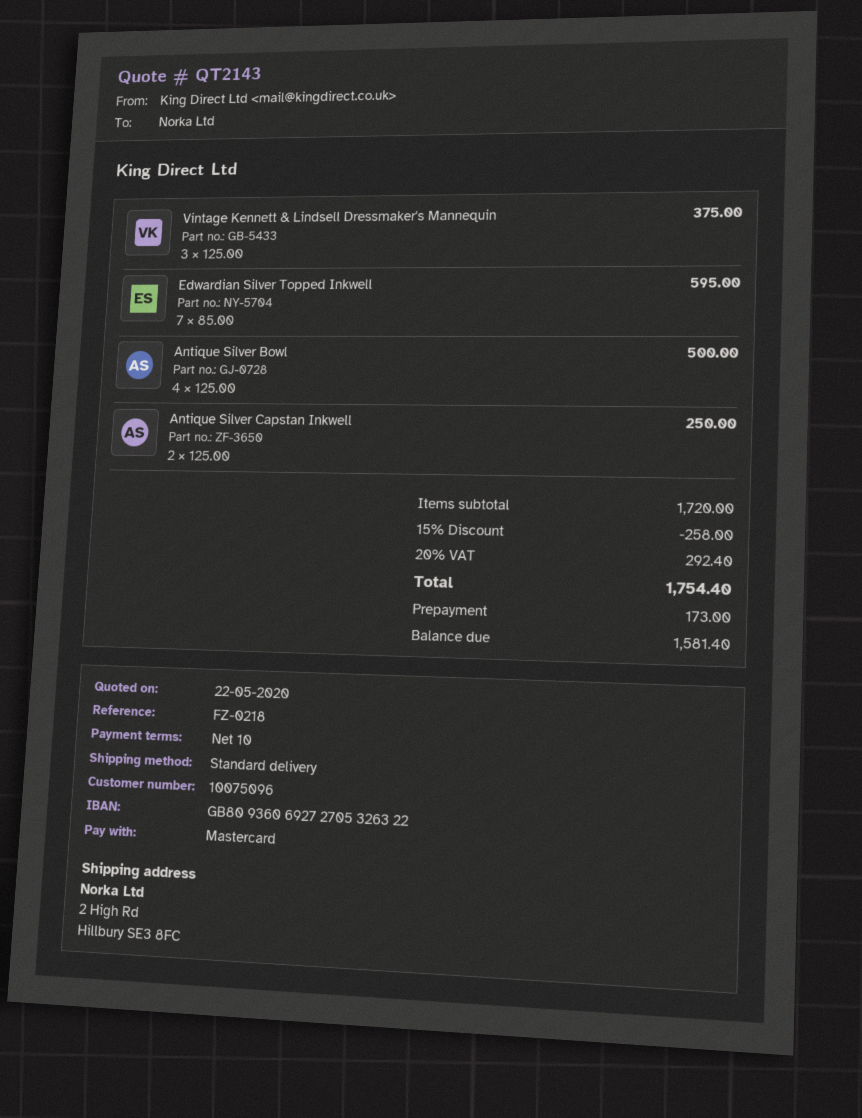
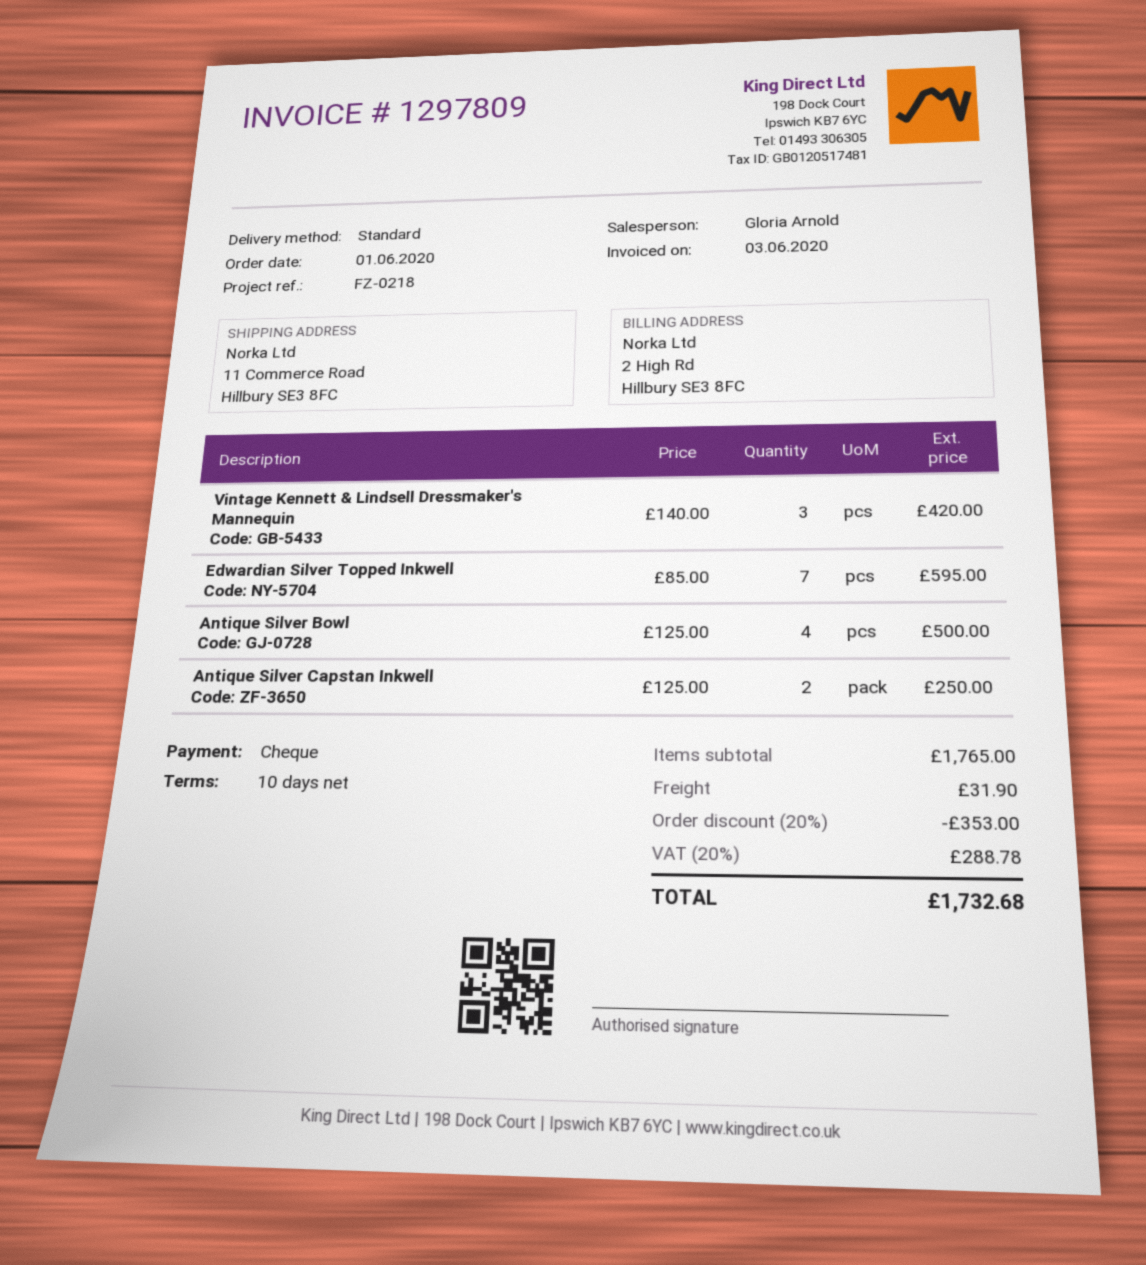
payment method: Mastercard -> cheque
ship to: 2 High Rd, Hillbury SE3 8FC -> 11 Commerce Road, Hillbury SE3 8FC
Vintage Kennett & Lindsell Dressmaker's Mannequin: 3 x 125.00 = 375.00 -> 3 x 140.00 = 420.00
subtotal: 1720.00 -> 1765.00
discount: 15% = 258.00 -> 20% = 353.00
shipping: none -> 31.90
tax: 20% = 292.40 -> 20% = 288.78
total: 1754.40 -> 1732.68

